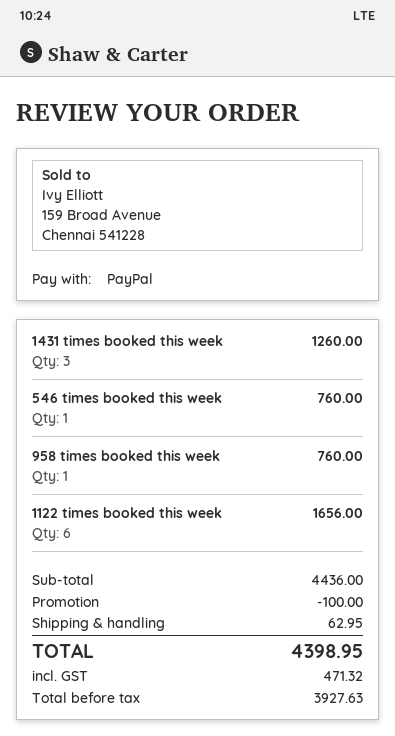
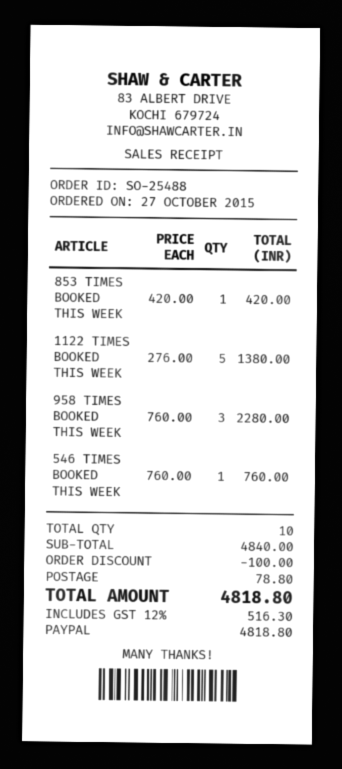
1431 times booked this week: 3 for 1260.00 -> none
958 times booked this week: 1 for 760.00 -> 3 for 2280.00
1122 times booked this week: 6 for 1656.00 -> 5 for 1380.00
853 TIMES BOOKED THIS WEEK: none -> 1 for 420.00
subtotal: 4436.00 -> 4840.00
shipping: 62.95 -> 78.80
tax: 471.32 -> 516.30
total: 4398.95 -> 4818.80

